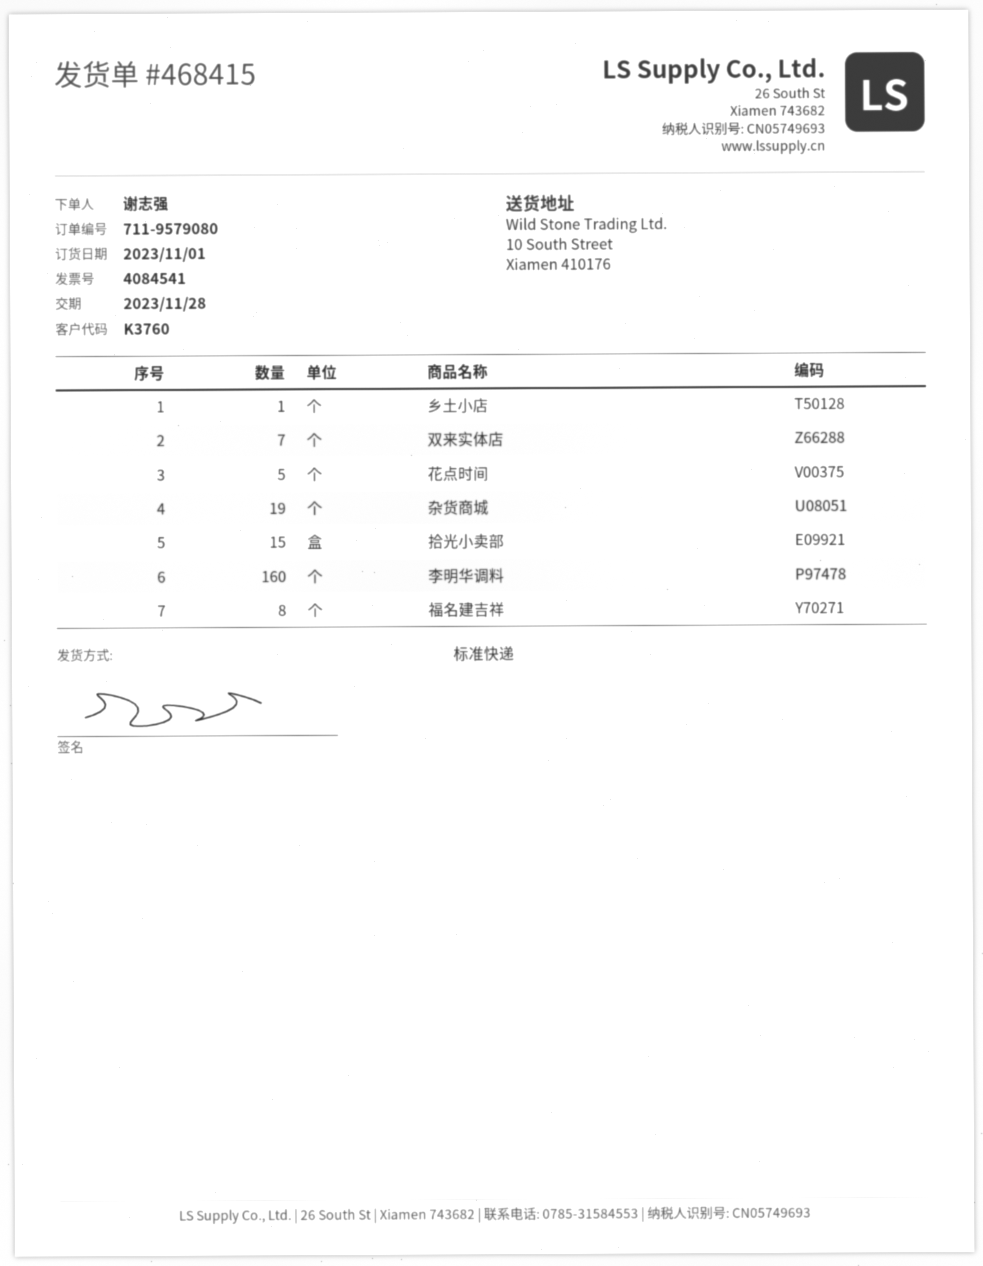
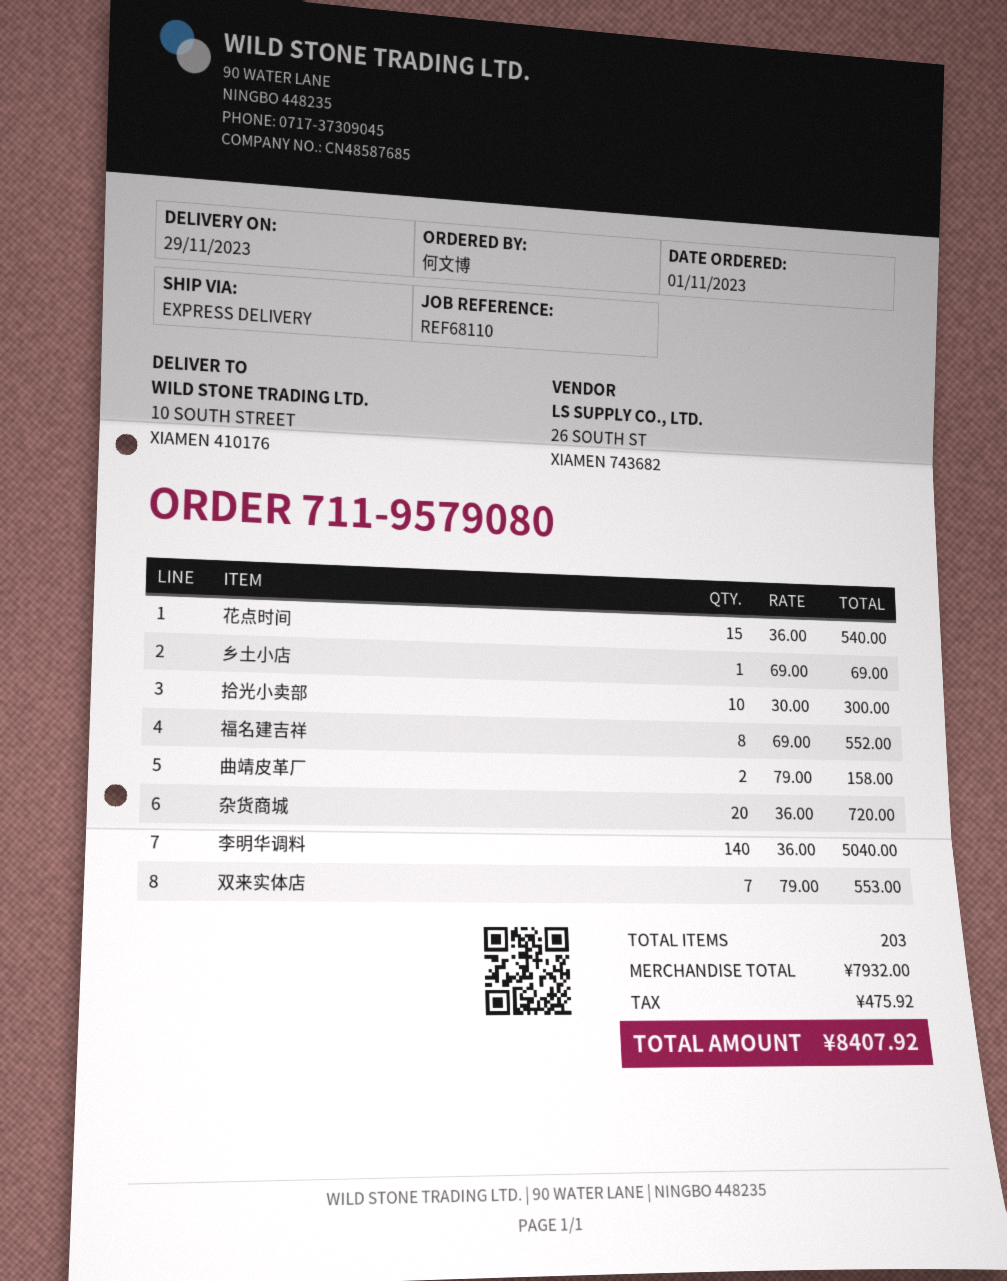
delivery date: 2023-11-28 -> 2023-11-29
ordered by: 谢志强 -> 何文博
shipping method: standard -> express
花点时间: 5 -> 15
杂货商城: 19 -> 20
拾光小卖部: 15 -> 10
李明华调料: 160 -> 140
曲靖皮革厂: none -> 2

